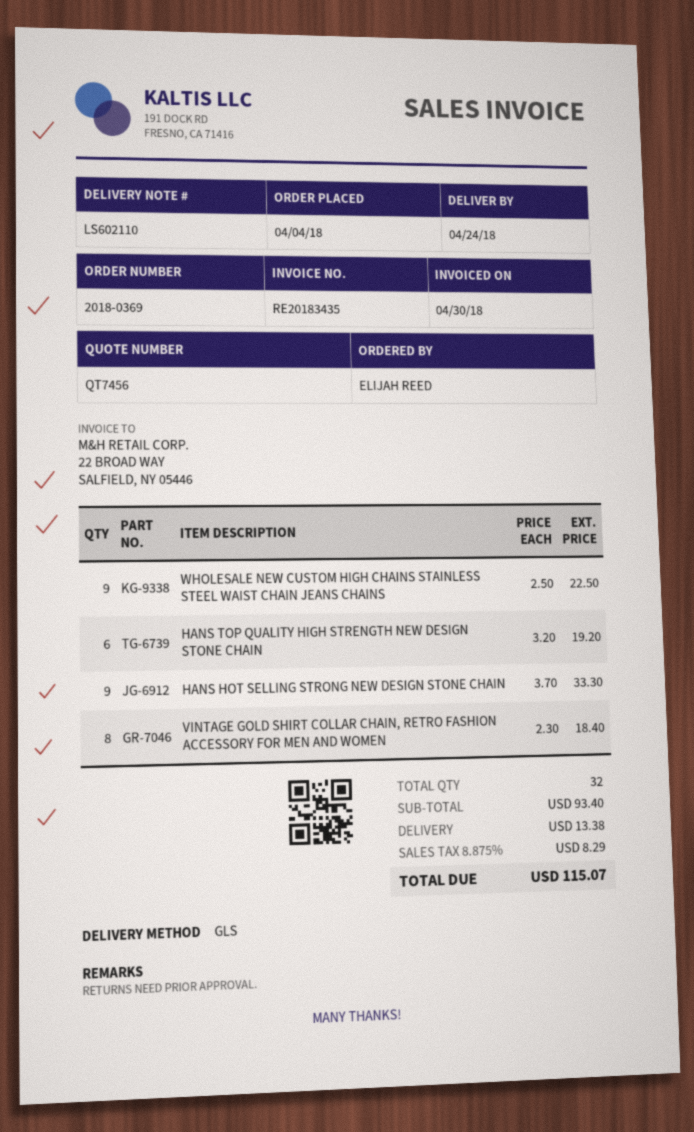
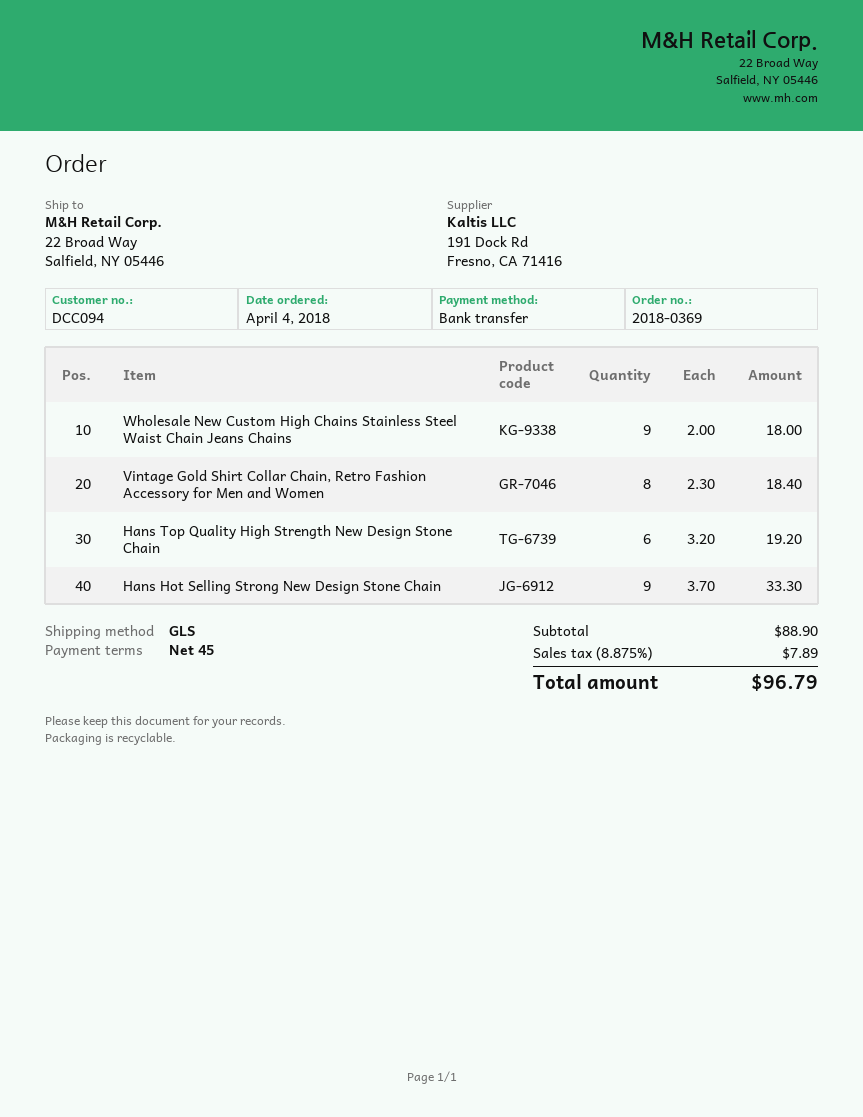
WHOLESALE NEW CUSTOM HIGH CHAINS STAINLESS STEEL WAIST CHAIN JEANS CHAINS: 9 x 2.50 = 22.50 -> 9 x 2.00 = 18.00
subtotal: 93.40 -> 88.90
shipping: 13.38 -> none
tax: 8.875% = 8.29 -> 8.875% = 7.89
total: 115.07 -> 96.79

